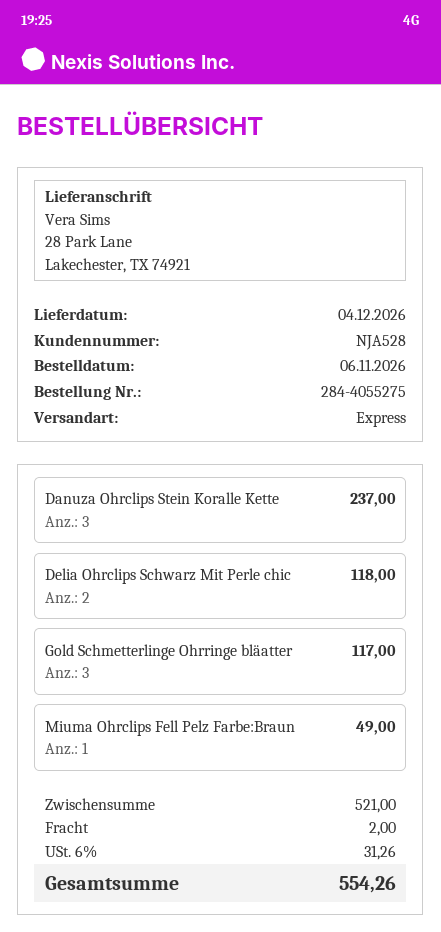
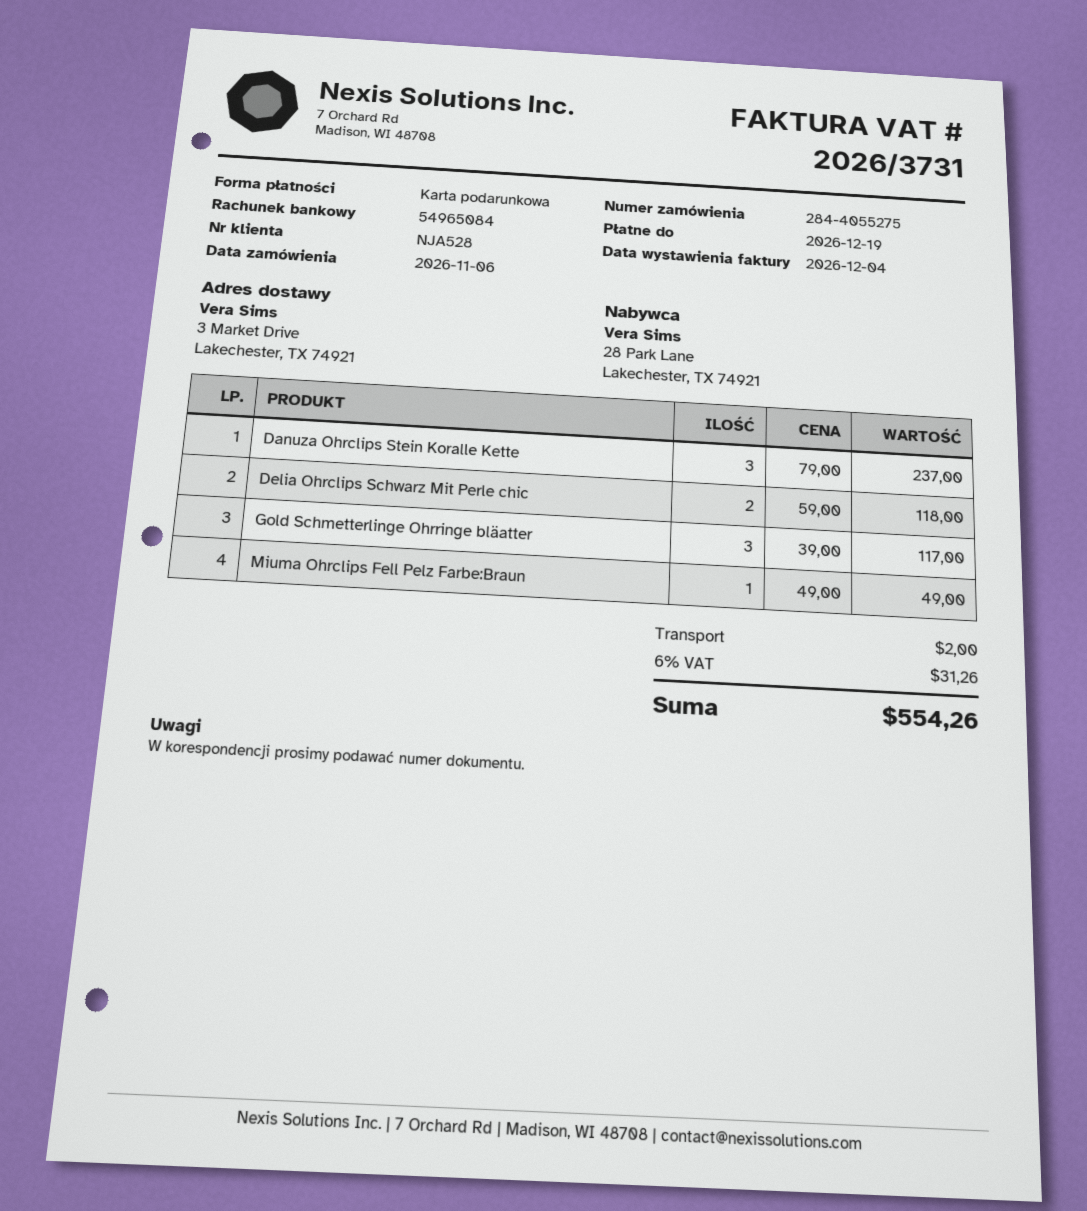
ship to: 28 Park Lane, Lakechester, TX 74921 -> 3 Market Drive, Lakechester, TX 74921

